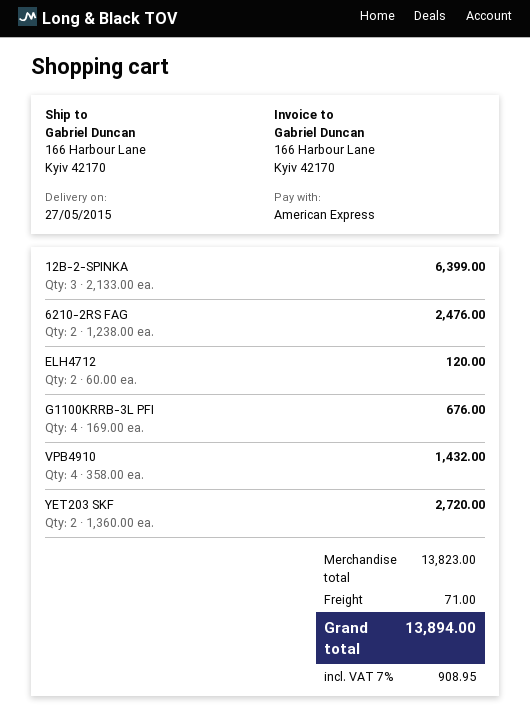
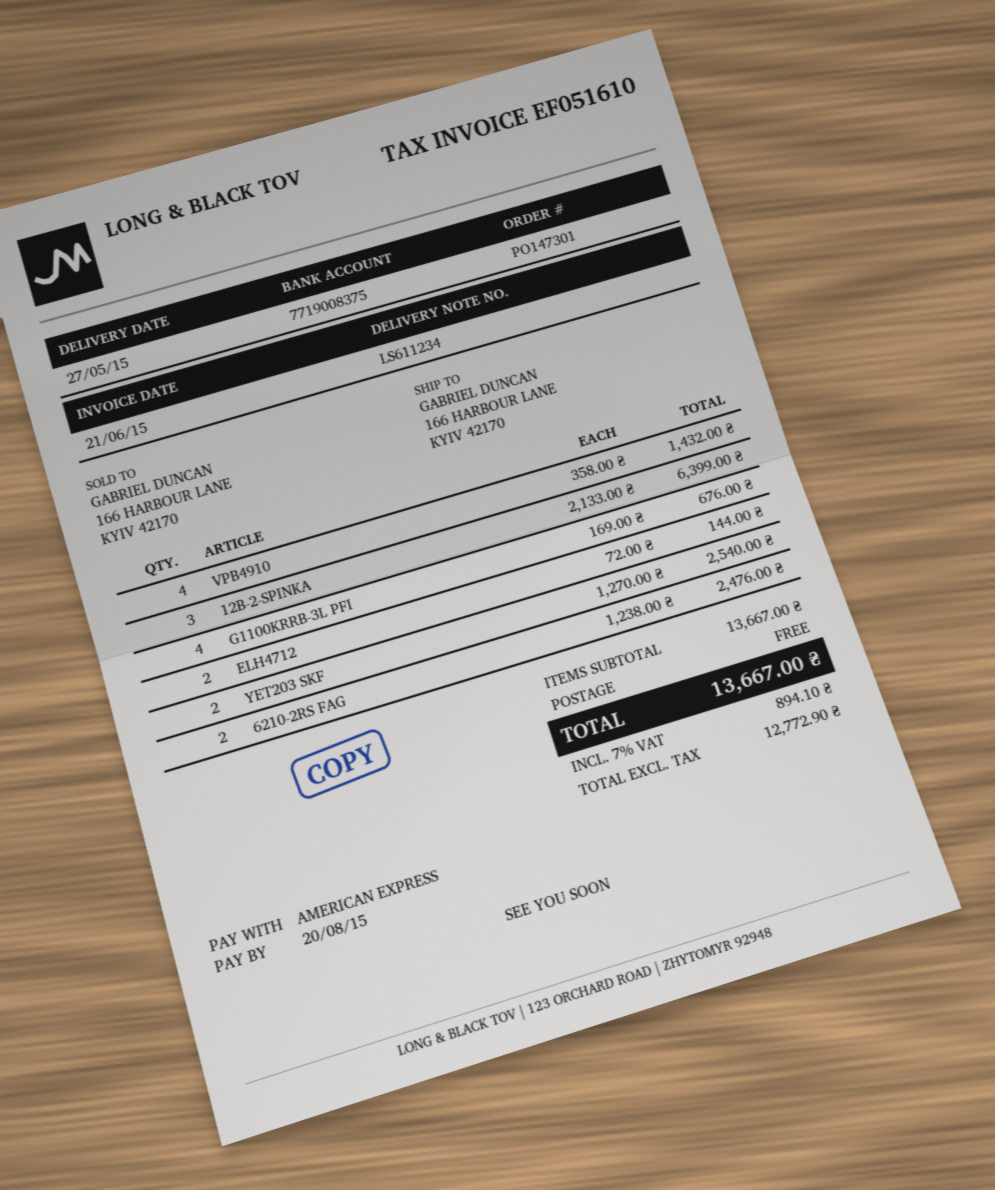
ELH4712: 2 x 60.00 = 120.00 -> 2 x 72.00 = 144.00
YET203 SKF: 2 x 1360.00 = 2720.00 -> 2 x 1270.00 = 2540.00
subtotal: 13823.00 -> 13667.00
shipping: 71.00 -> 0.00
tax: 7% = 908.95 -> 7% = 894.10
total: 13894.00 -> 13667.00

